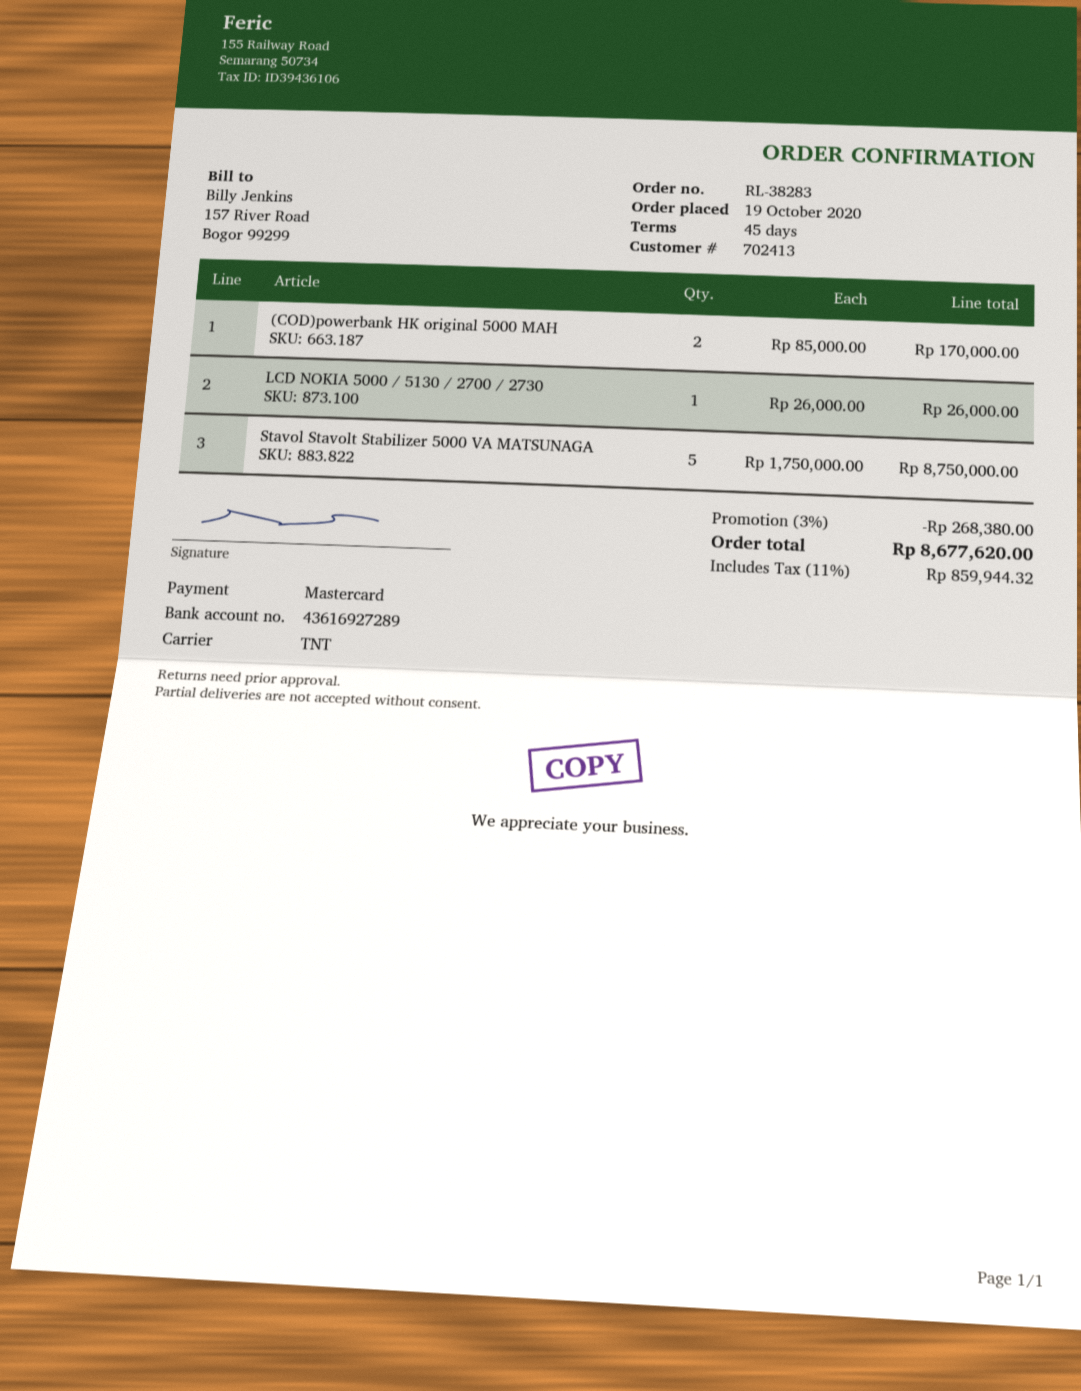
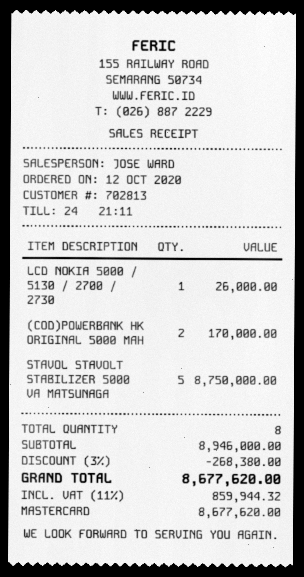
order date: 2020-10-19 -> 2020-10-12
customer number: 702413 -> 702813

